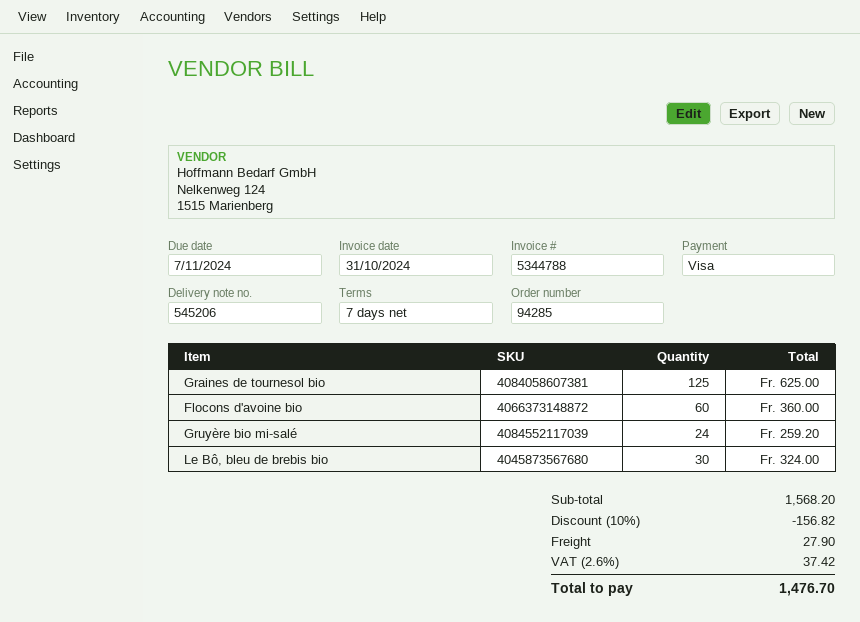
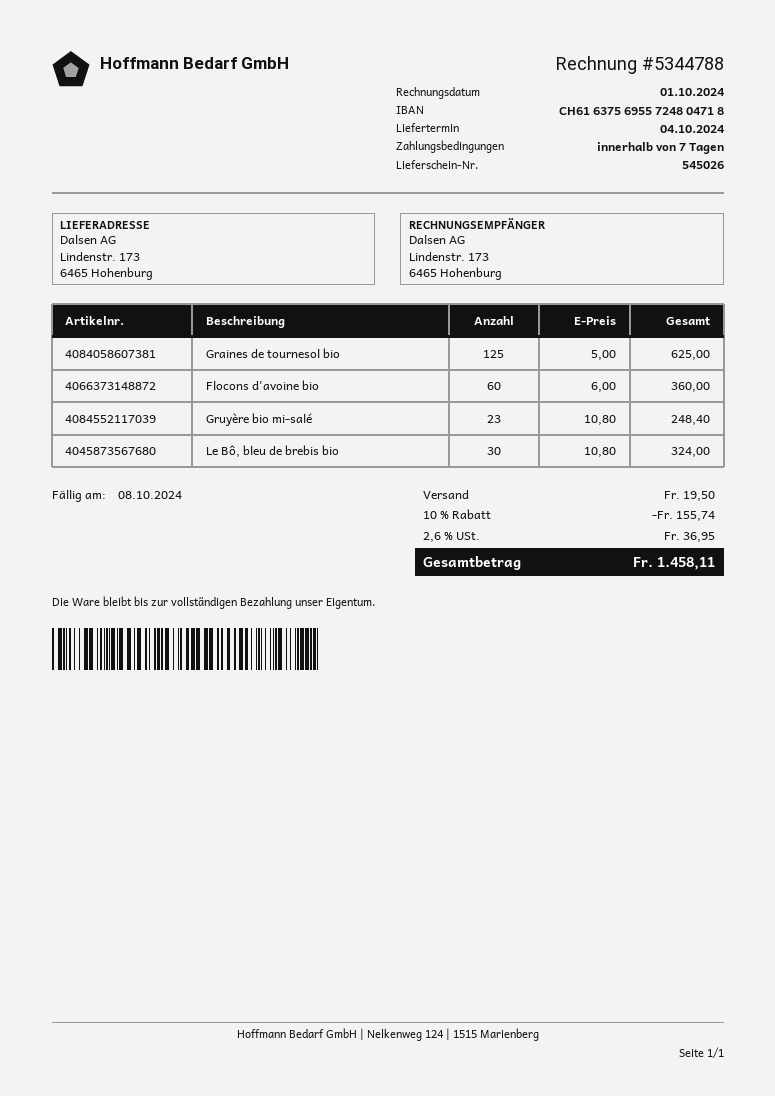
delivery note number: 545206 -> 545026
invoice date: 2024-10-31 -> 2024-10-01
due date: 2024-11-07 -> 2024-10-08
Gruyère bio mi-salé: 24 for 259.20 -> 23 for 248.40
discount: 10% = 156.82 -> 10% = 155.74
shipping: 27.90 -> 19.50
tax: 2.6% = 37.42 -> 2.6% = 36.95
total: 1476.70 -> 1458.11

